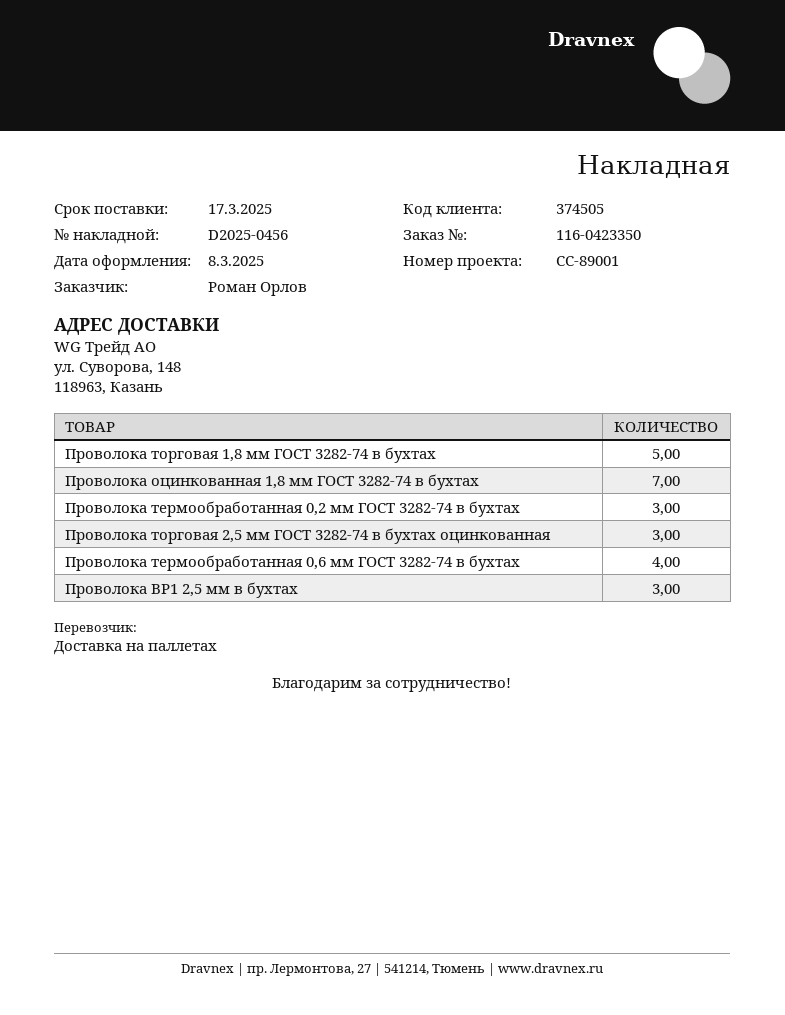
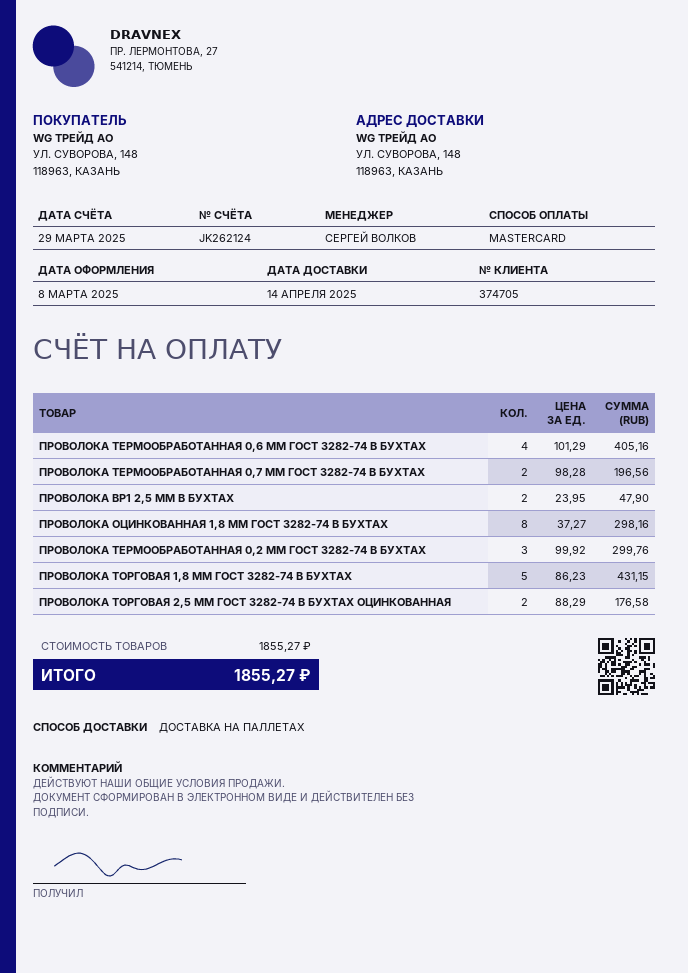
delivery date: 2025-03-17 -> 2025-04-14
customer number: 374505 -> 374705
Проволока оцинкованная 1,8 мм ГОСТ 3282-74 в бухтах: 7 -> 8
Проволока торговая 2,5 мм ГОСТ 3282-74 в бухтах оцинкованная: 3 -> 2
Проволока ВР1 2,5 мм в бухтах: 3 -> 2
ПРОВОЛОКА ТЕРМООБРАБОТАННАЯ 0,7 ММ ГОСТ 3282-74 В БУХТАХ: none -> 2

